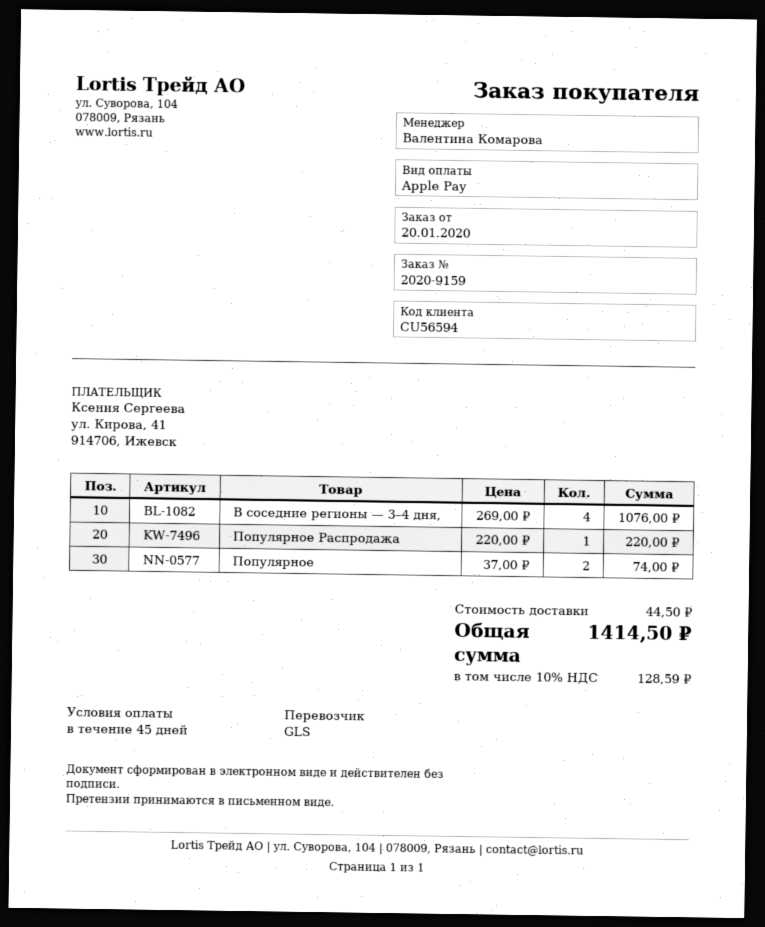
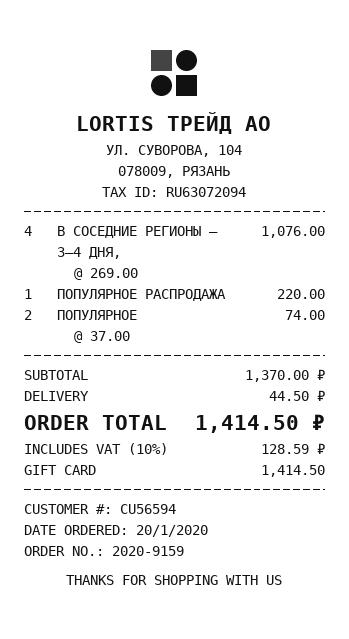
payment method: Apple Pay -> gift card

